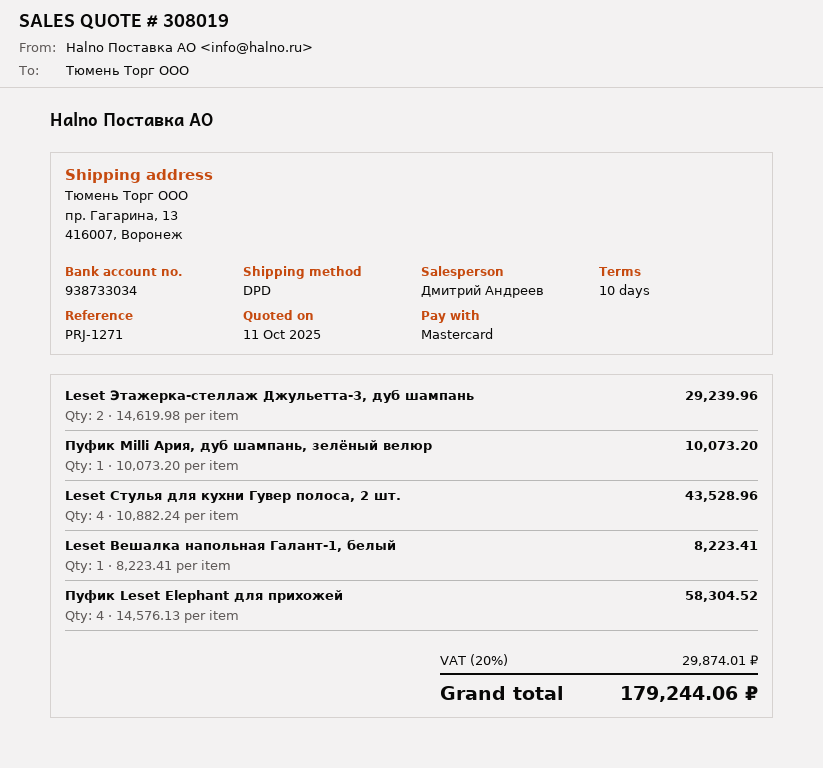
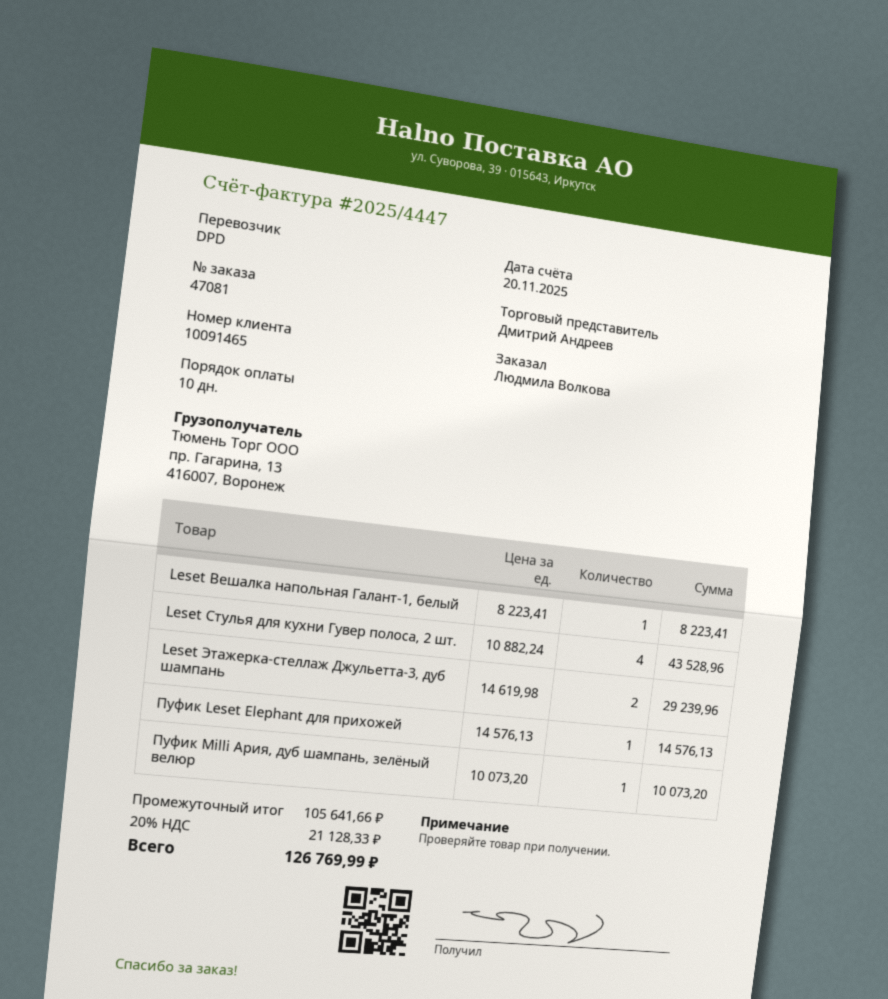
Пуфик Leset Elephant для прихожей: 4 x 14576.13 = 58304.52 -> 1 x 14576.13 = 14576.13
tax: 20% = 29874.01 -> 20% = 21128.33
total: 179244.06 -> 126769.99

